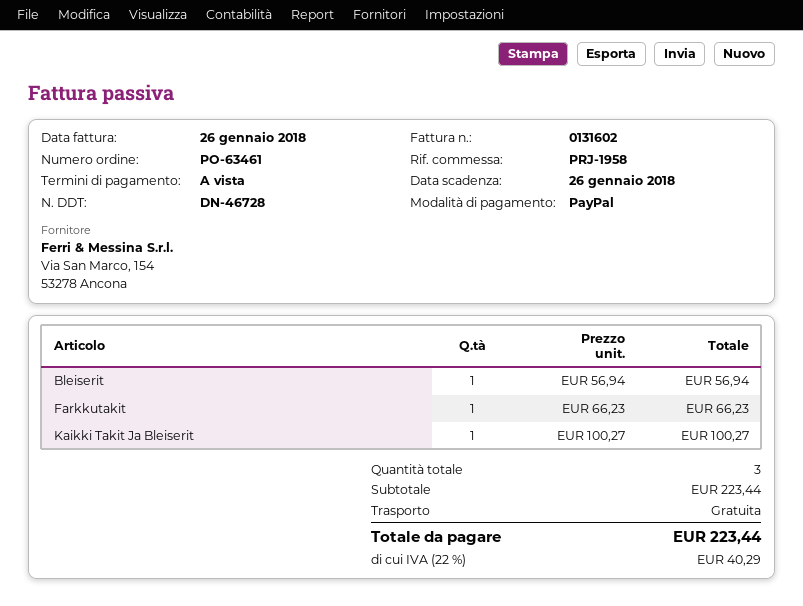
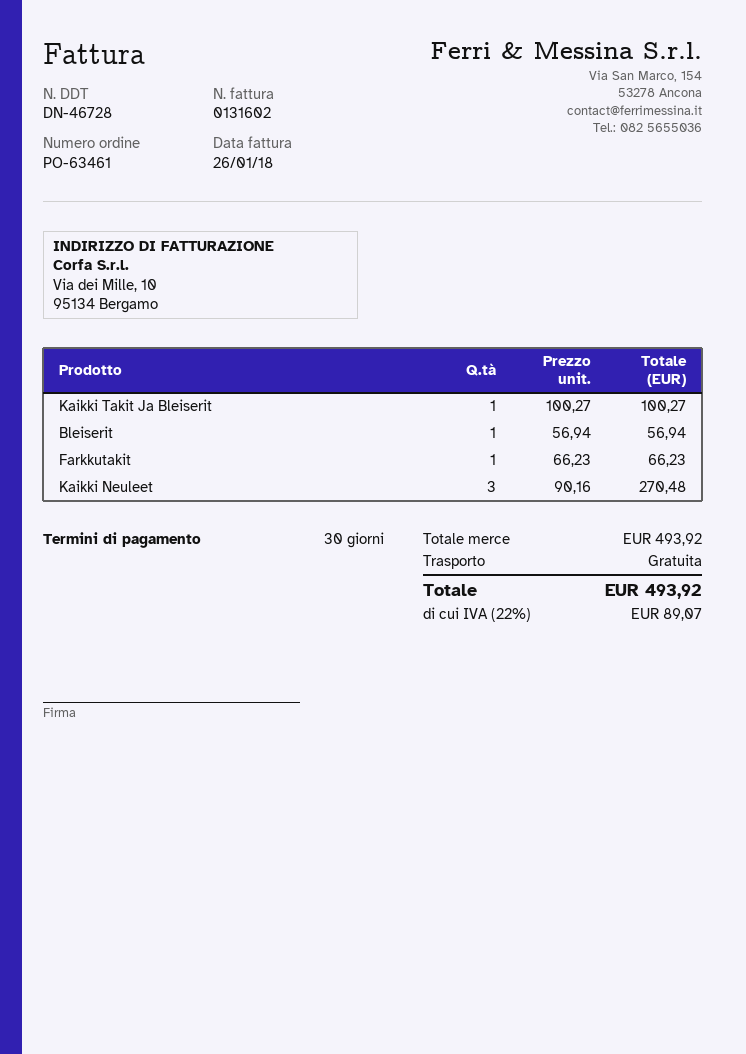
payment terms: on receipt -> 30 days
Kaikki Neuleet: none -> 3 x 90.16 = 270.48
subtotal: 223.44 -> 493.92
tax: 22% = 40.29 -> 22% = 89.07
total: 223.44 -> 493.92

